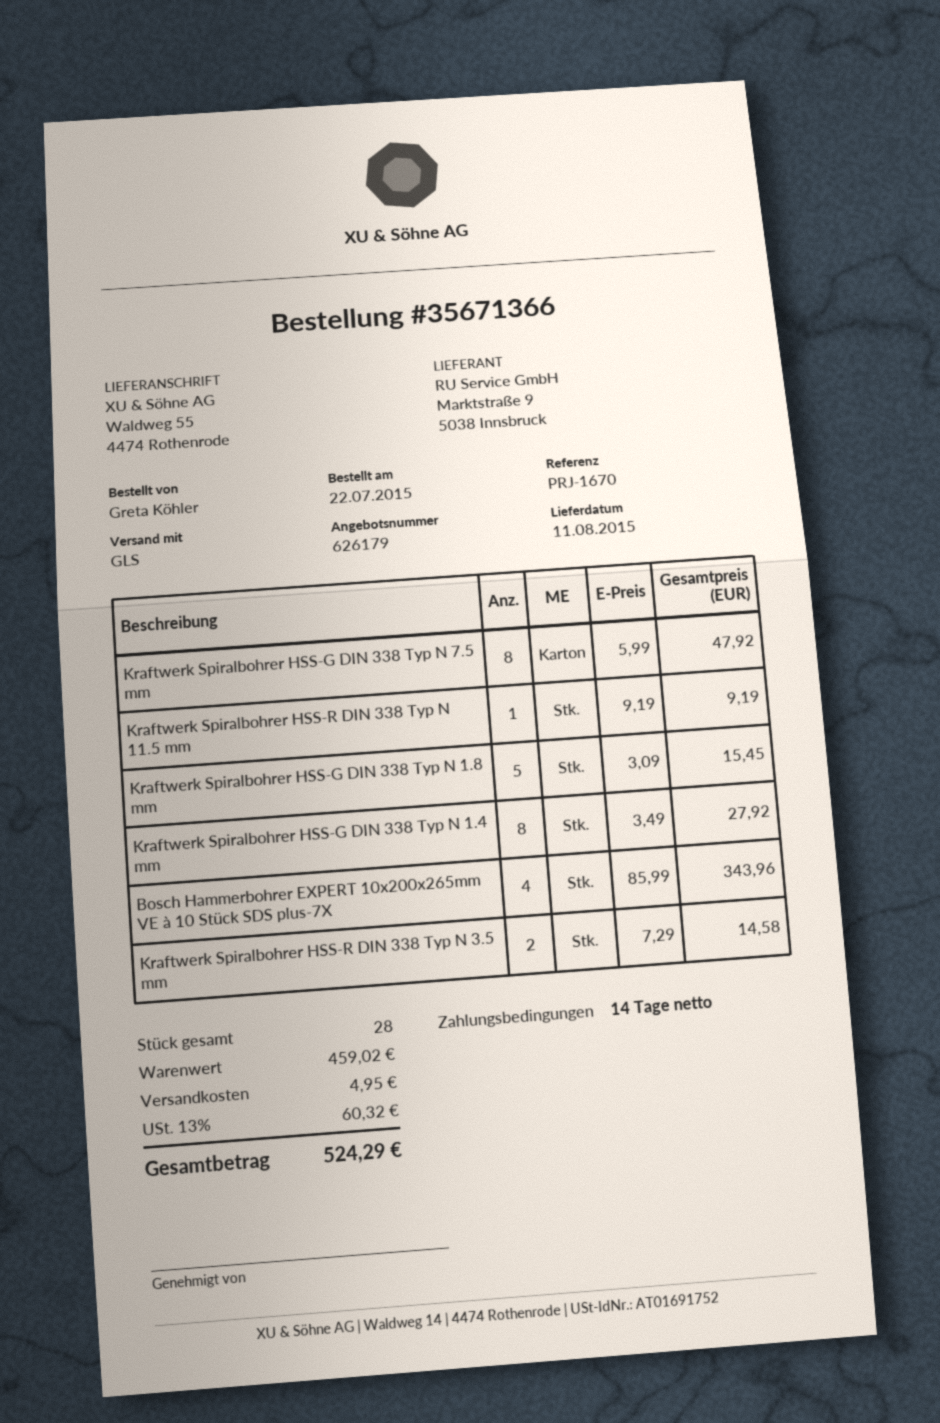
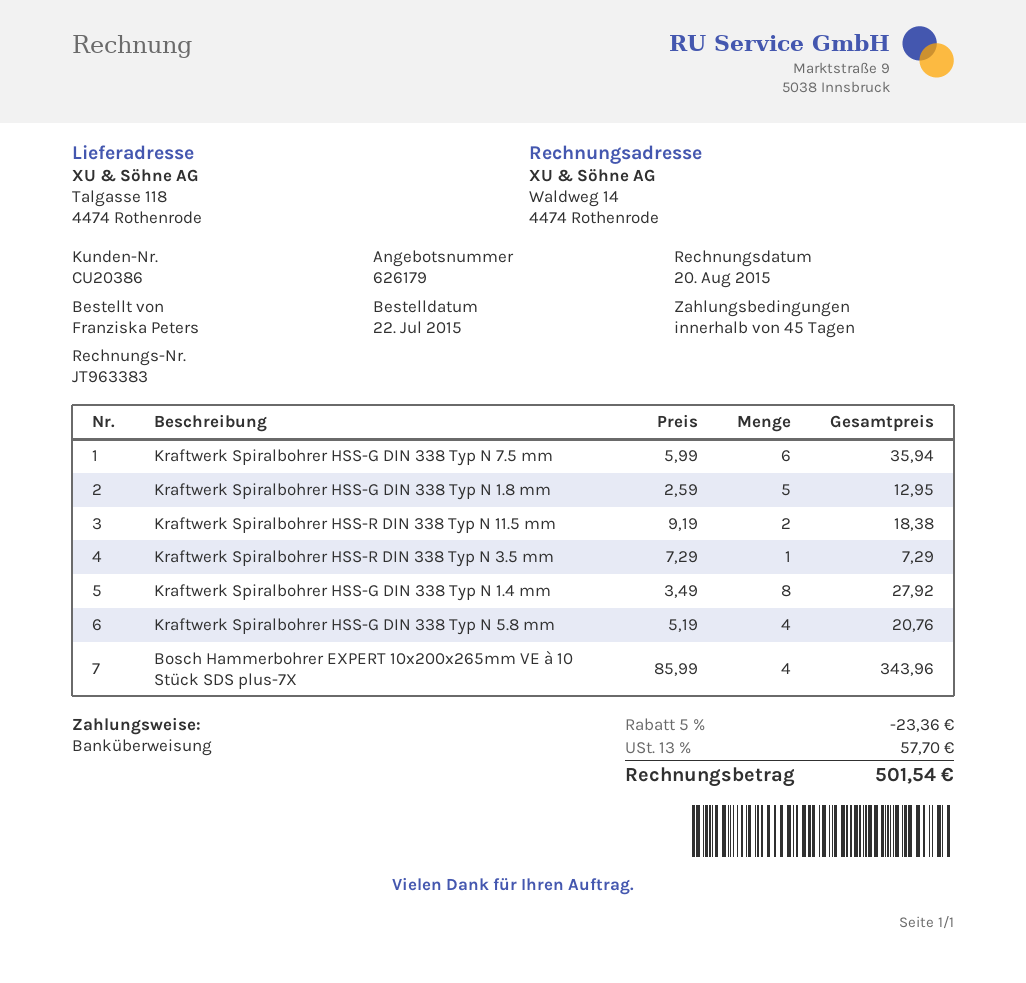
payment terms: 14 days -> 45 days
ordered by: Greta Köhler -> Franziska Peters
ship to: Waldweg 55, 4474 Rothenrode -> Talgasse 118, 4474 Rothenrode
Kraftwerk Spiralbohrer HSS-G DIN 338 Typ N 7.5 mm: 8 x 5.99 = 47.92 -> 6 x 5.99 = 35.94
Kraftwerk Spiralbohrer HSS-R DIN 338 Typ N 11.5 mm: 1 x 9.19 = 9.19 -> 2 x 9.19 = 18.38
Kraftwerk Spiralbohrer HSS-G DIN 338 Typ N 1.8 mm: 5 x 3.09 = 15.45 -> 5 x 2.59 = 12.95
Kraftwerk Spiralbohrer HSS-R DIN 338 Typ N 3.5 mm: 2 x 7.29 = 14.58 -> 1 x 7.29 = 7.29
Kraftwerk Spiralbohrer HSS-G DIN 338 Typ N 5.8 mm: none -> 4 x 5.19 = 20.76
discount: none -> 5% = 23.36
shipping: 4.95 -> none
tax: 13% = 60.32 -> 13% = 57.70
total: 524.29 -> 501.54

